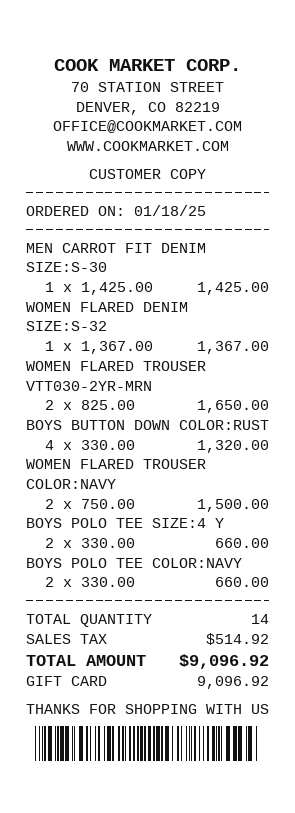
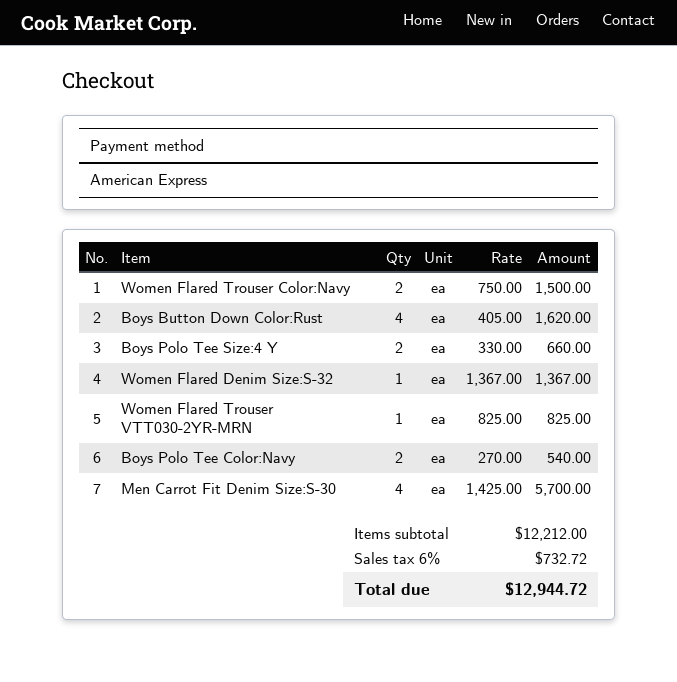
payment method: gift card -> American Express
MEN CARROT FIT DENIM SIZE:S-30: 1 x 1425.00 = 1425.00 -> 4 x 1425.00 = 5700.00
WOMEN FLARED TROUSER VTT030-2YR-MRN: 2 x 825.00 = 1650.00 -> 1 x 825.00 = 825.00
BOYS BUTTON DOWN COLOR:RUST: 4 x 330.00 = 1320.00 -> 4 x 405.00 = 1620.00
BOYS POLO TEE COLOR:NAVY: 2 x 330.00 = 660.00 -> 2 x 270.00 = 540.00
tax: 514.92 -> 732.72
total: 9096.92 -> 12944.72

